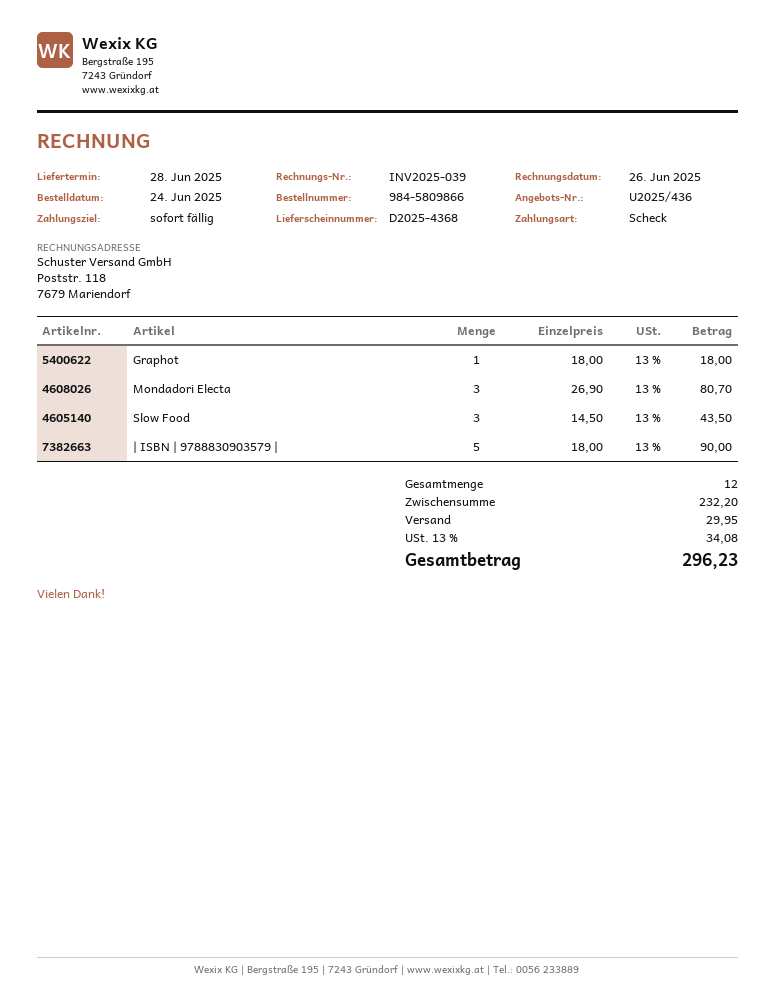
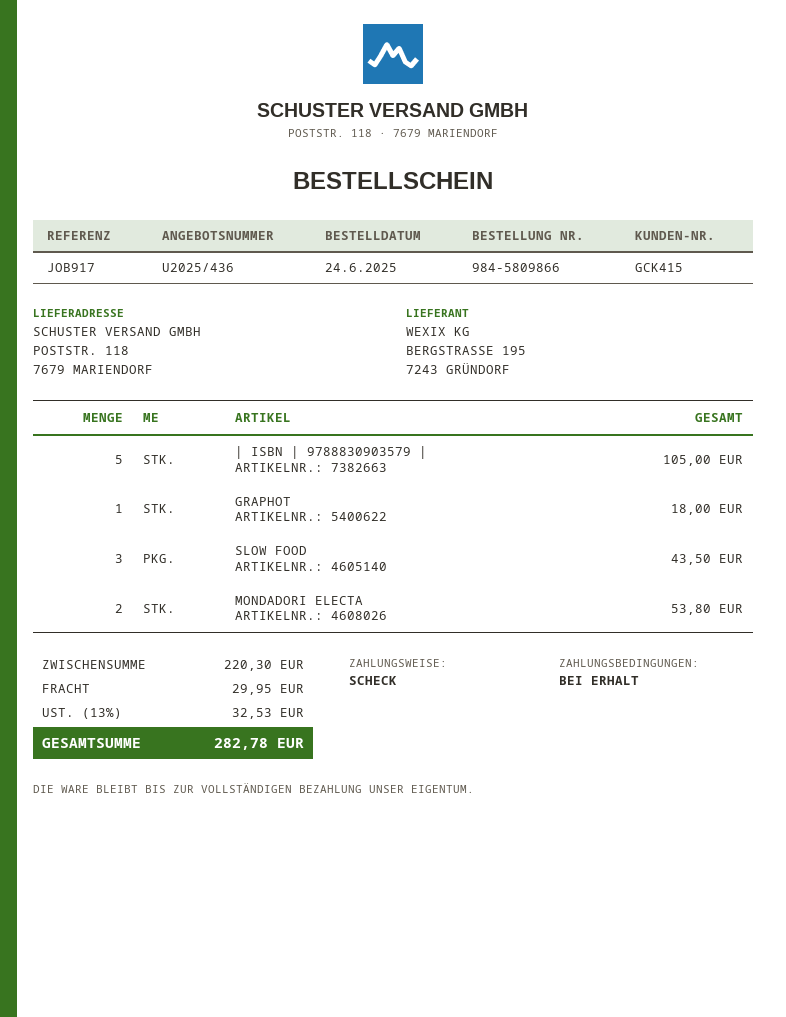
Mondadori Electa: 3 for 80.70 -> 2 for 53.80
| ISBN | 9788830903579 |: 5 for 90.00 -> 5 for 105.00
subtotal: 232.20 -> 220.30
tax: 13% = 34.08 -> 13% = 32.53
total: 296.23 -> 282.78

